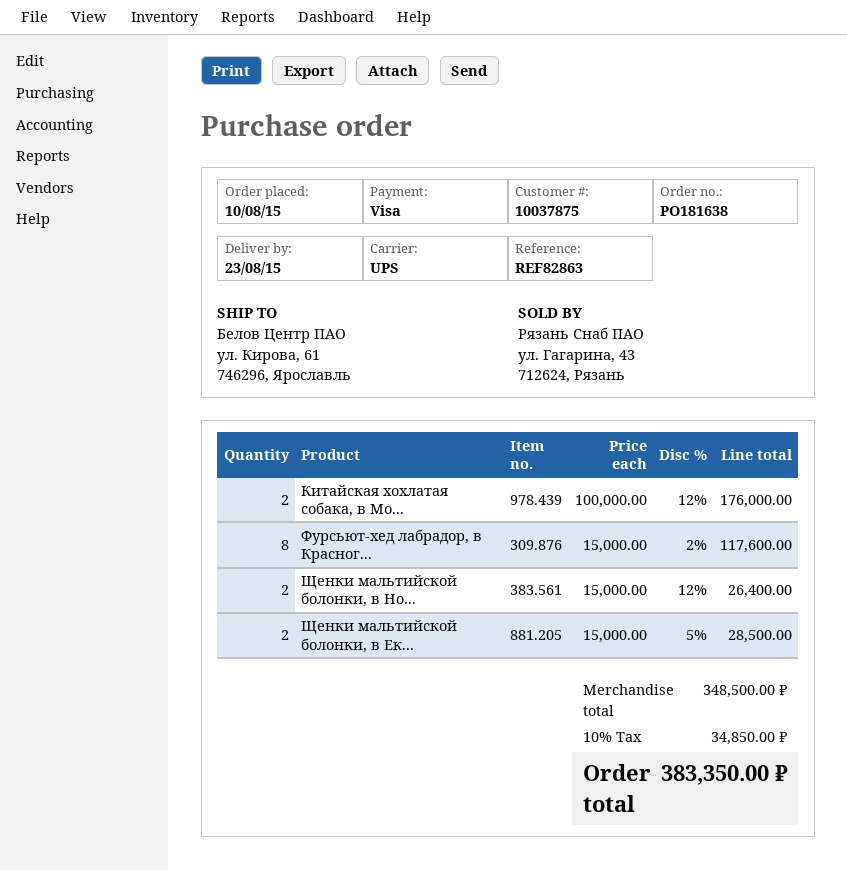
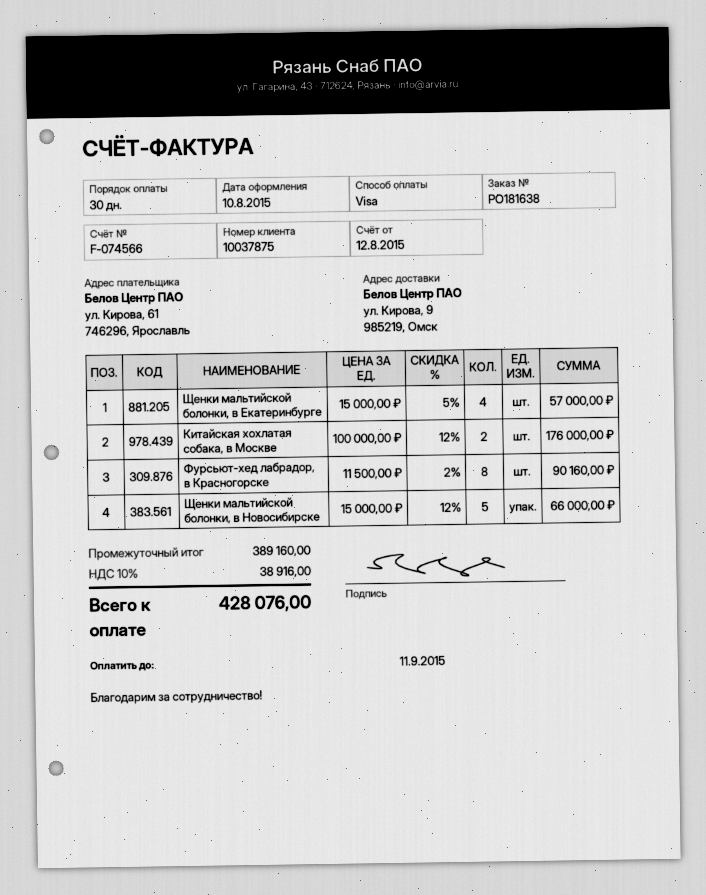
ship to: ул. Кирова, 61, 746296, Ярославль -> ул. Кирова, 9, 985219, Омск
Фурсьют-хед лабрадор, в Красног...: 8 x 15000.00 - 2% = 117600.00 -> 8 x 11500.00 - 2% = 90160.00
Щенки мальтийской болонки, в Но...: 2 x 15000.00 - 12% = 26400.00 -> 5 x 15000.00 - 12% = 66000.00
Щенки мальтийской болонки, в Ек...: 2 x 15000.00 - 5% = 28500.00 -> 4 x 15000.00 - 5% = 57000.00
subtotal: 348500.00 -> 389160.00
tax: 10% = 34850.00 -> 10% = 38916.00
total: 383350.00 -> 428076.00

